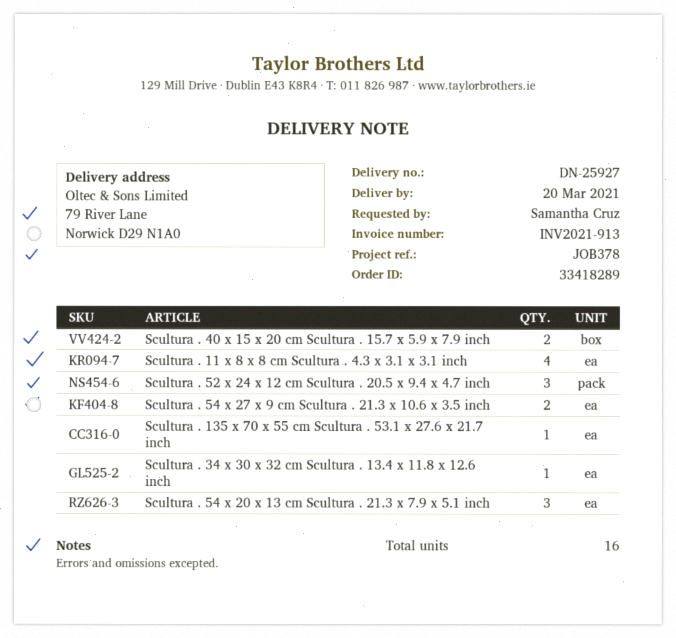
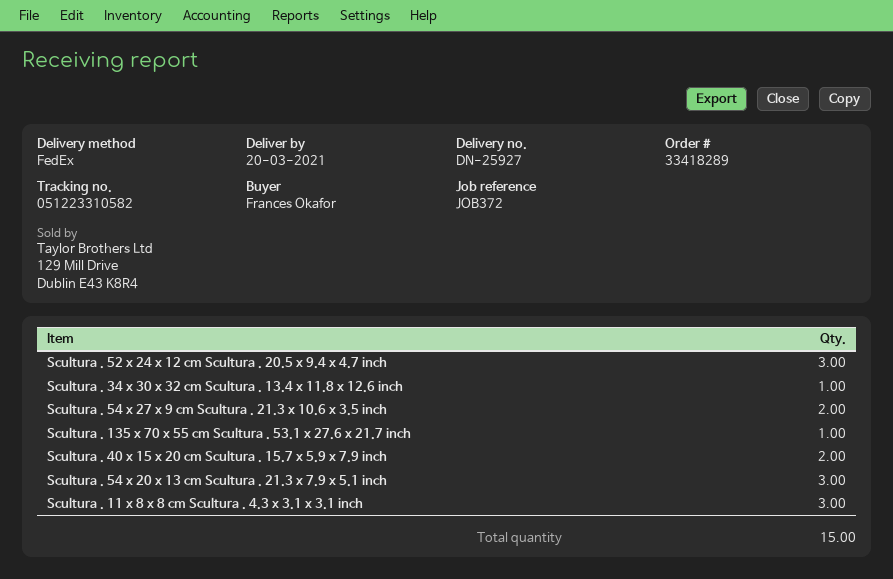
reference: JOB378 -> JOB372
ordered by: Samantha Cruz -> Frances Okafor
Scultura . 11 x 8 x 8 cm Scultura . 4.3 x 3.1 x 3.1 inch: 4 -> 3
total quantity: 16 -> 15

